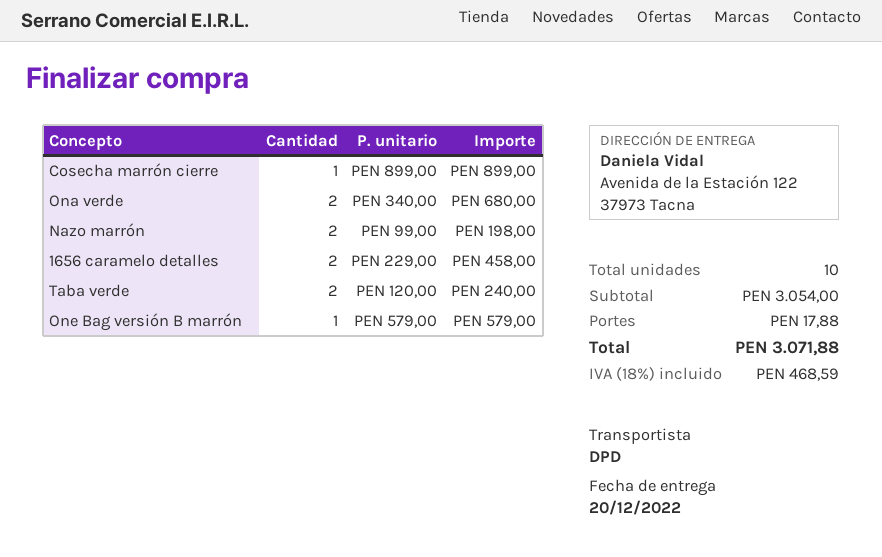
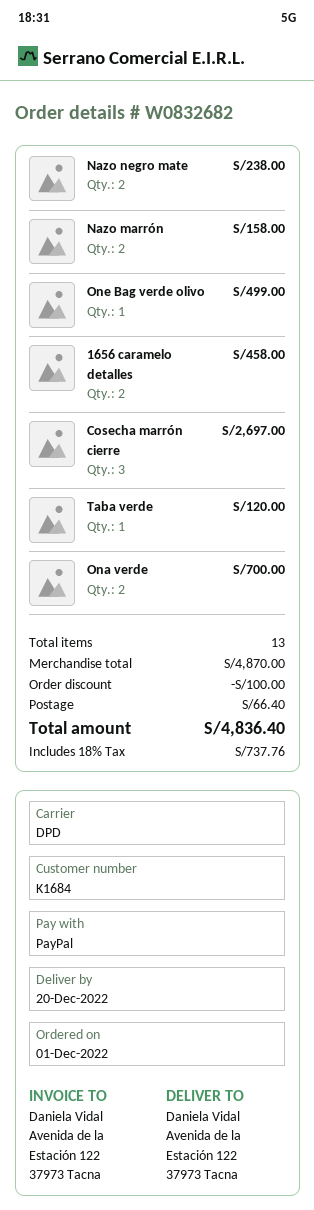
Cosecha marrón cierre: 1 for 899.00 -> 3 for 2697.00
Ona verde: 2 for 680.00 -> 2 for 700.00
Nazo marrón: 2 for 198.00 -> 2 for 158.00
Taba verde: 2 for 240.00 -> 1 for 120.00
One Bag versión B marrón: 1 for 579.00 -> none
Nazo negro mate: none -> 2 for 238.00
One Bag verde olivo: none -> 1 for 499.00
total quantity: 10 -> 13
subtotal: 3054.00 -> 4870.00
discount: none -> 100.00
shipping: 17.88 -> 66.40
tax: 18% = 468.59 -> 18% = 737.76
total: 3071.88 -> 4836.40

